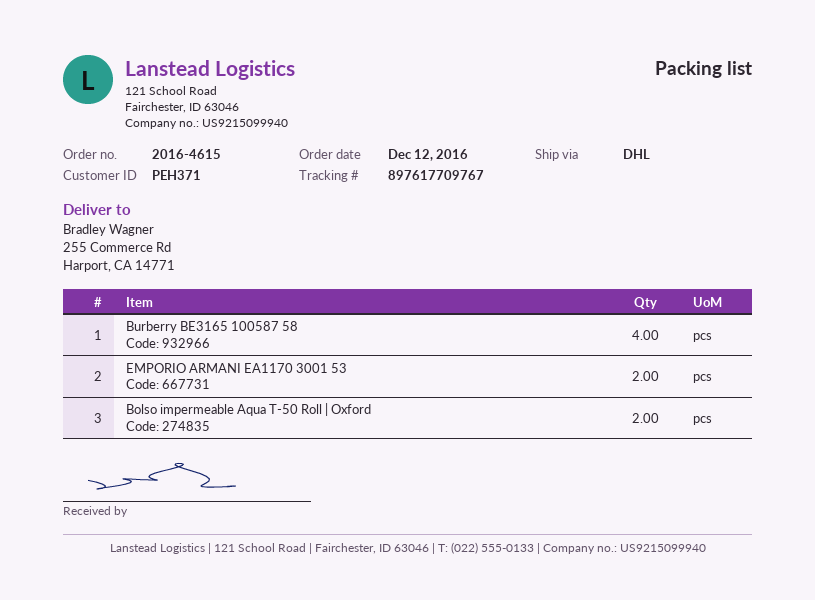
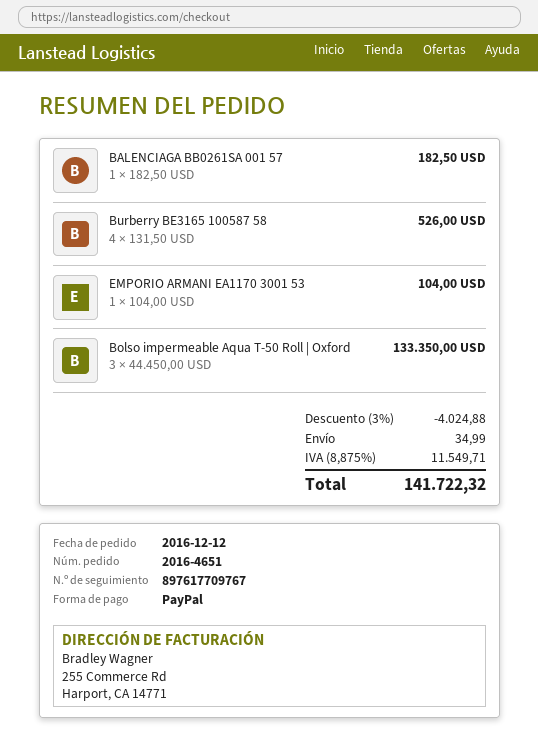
order number: 2016-4615 -> 2016-4651
EMPORIO ARMANI EA1170 3001 53: 2 -> 1
Bolso impermeable Aqua T-50 Roll | Oxford: 2 -> 3
BALENCIAGA BB0261SA 001 57: none -> 1

